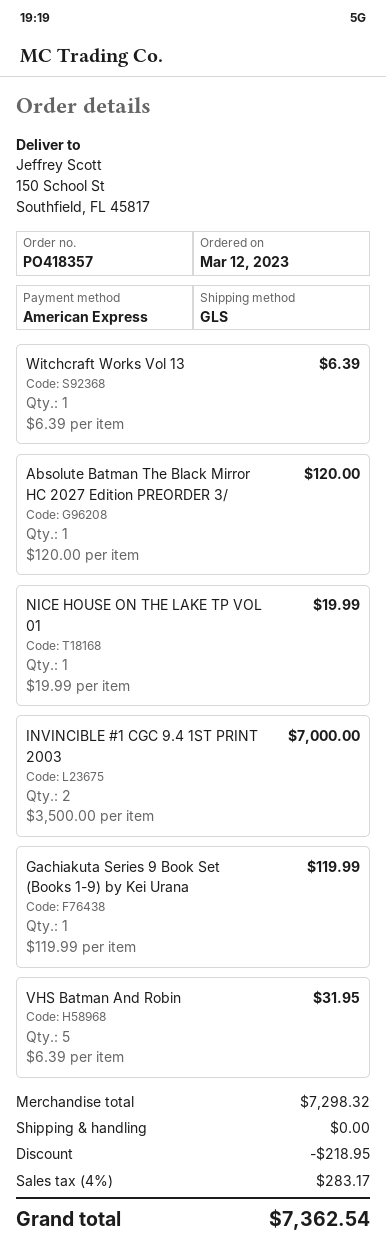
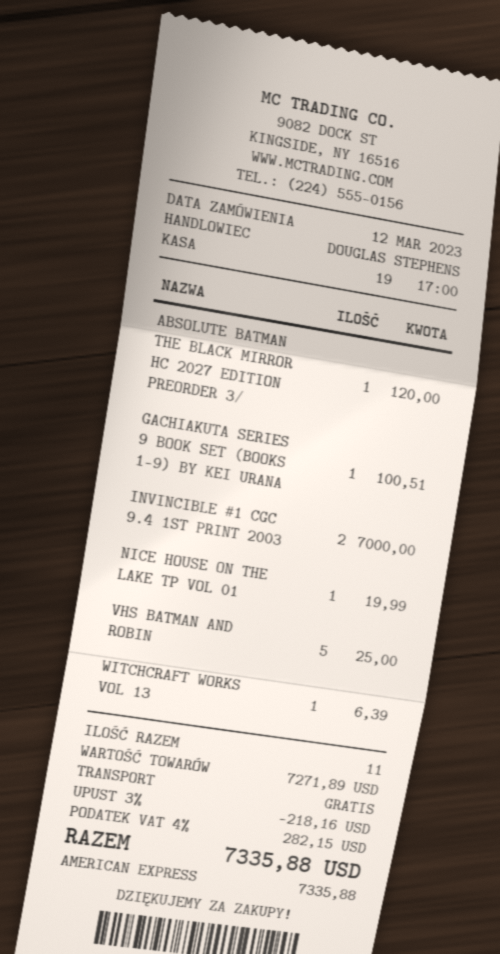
Gachiakuta Series 9 Book Set (Books 1-9) by Kei Urana: 1 for 119.99 -> 1 for 100.51
VHS Batman And Robin: 5 for 31.95 -> 5 for 25.00
subtotal: 7298.32 -> 7271.89
discount: 218.95 -> 218.16
tax: 4% = 283.17 -> 4% = 282.15
total: 7362.54 -> 7335.88

